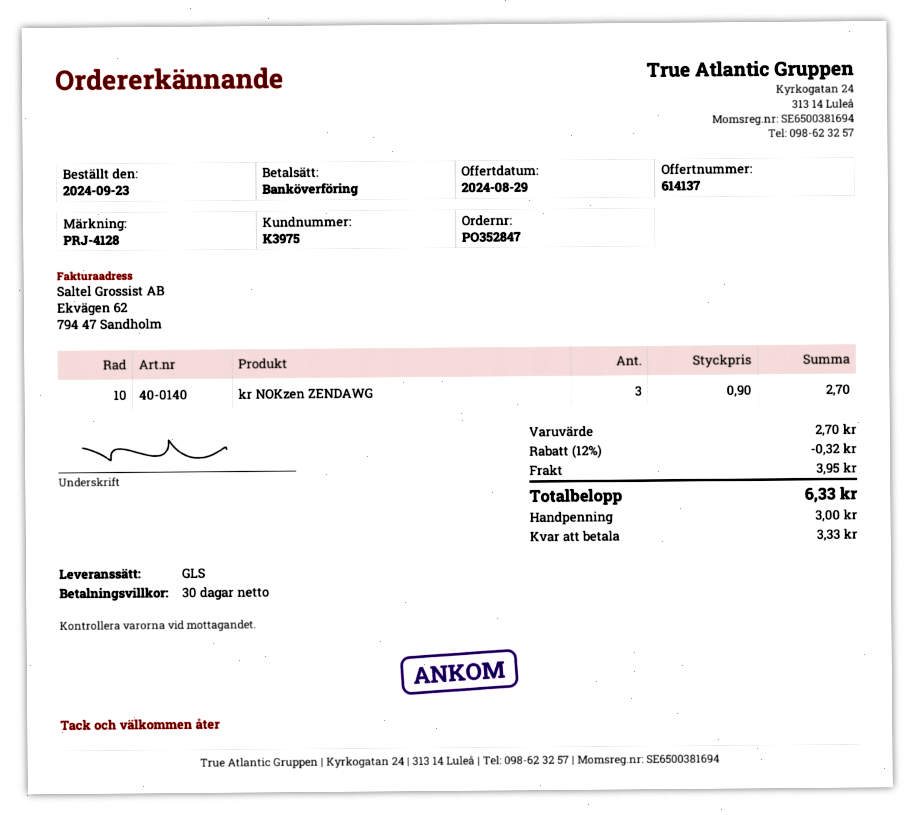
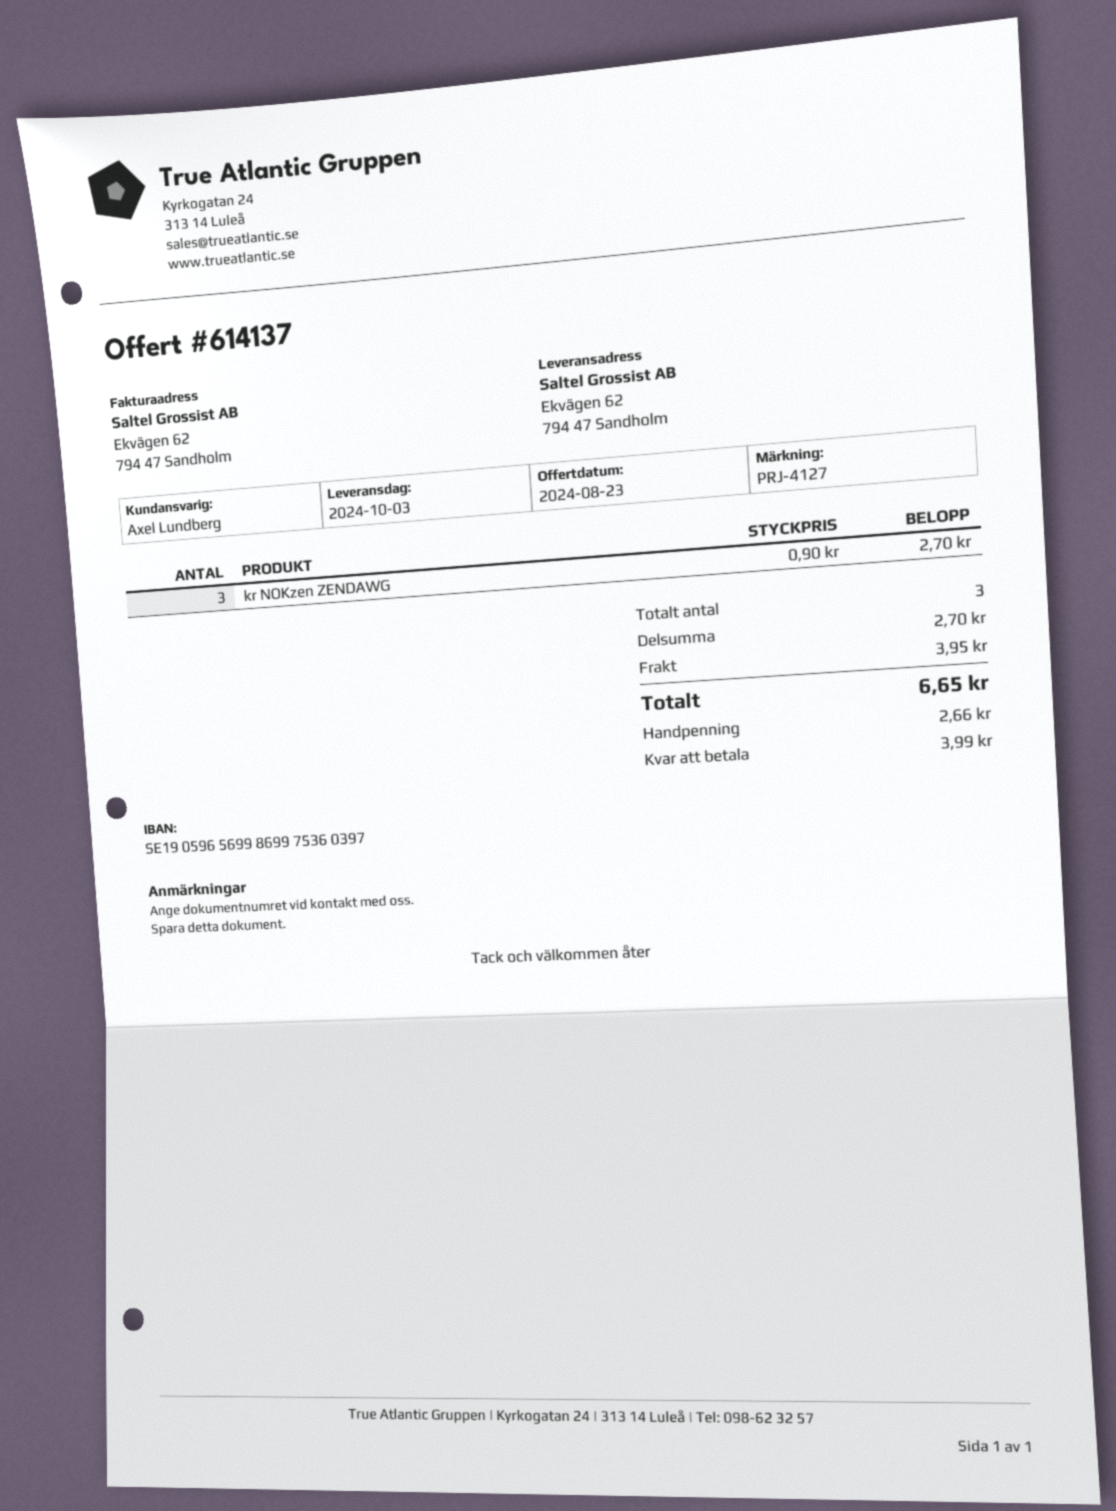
quote date: 2024-08-29 -> 2024-08-23
reference: PRJ-4128 -> PRJ-4127
discount: 12% = 0.32 -> none
total: 6.33 -> 6.65
deposit: 3.00 -> 2.66
balance: 3.33 -> 3.99

